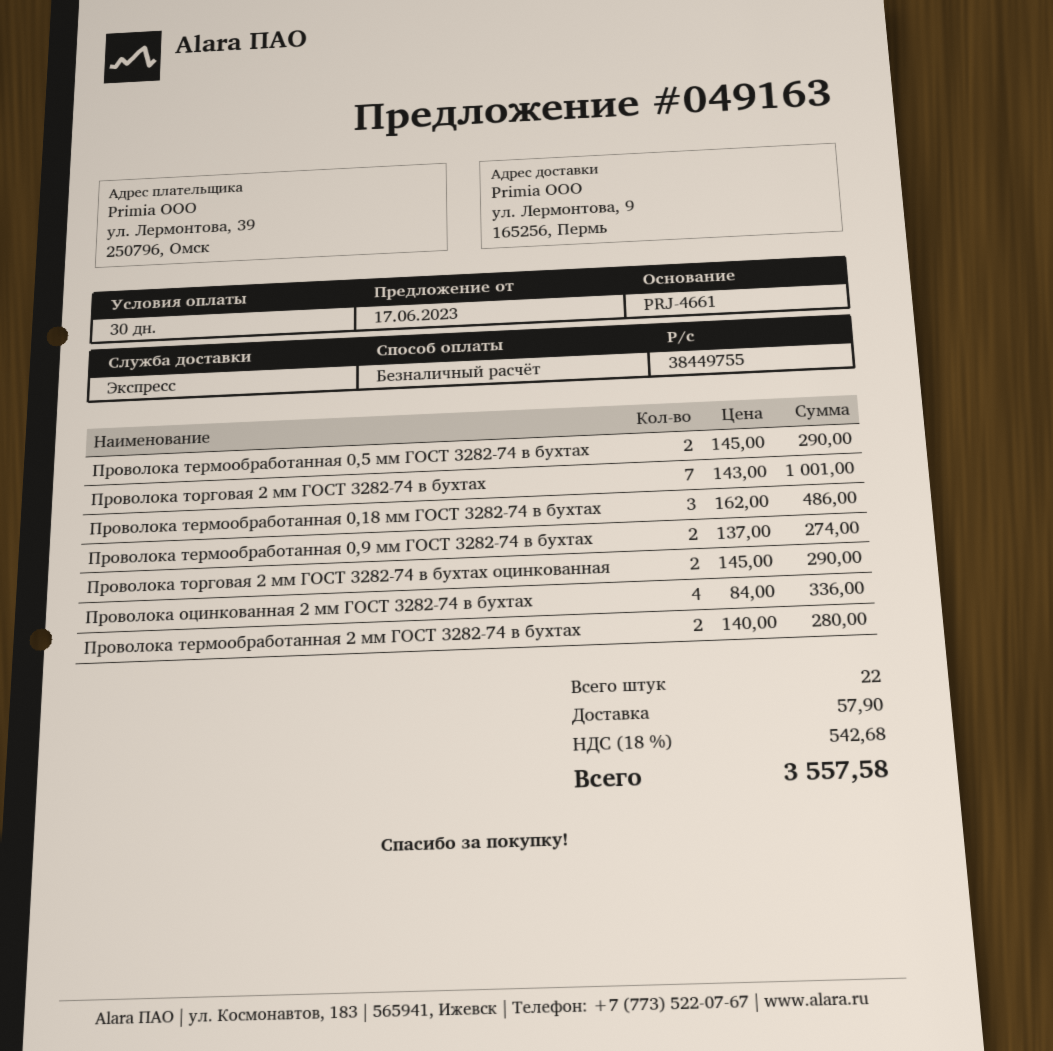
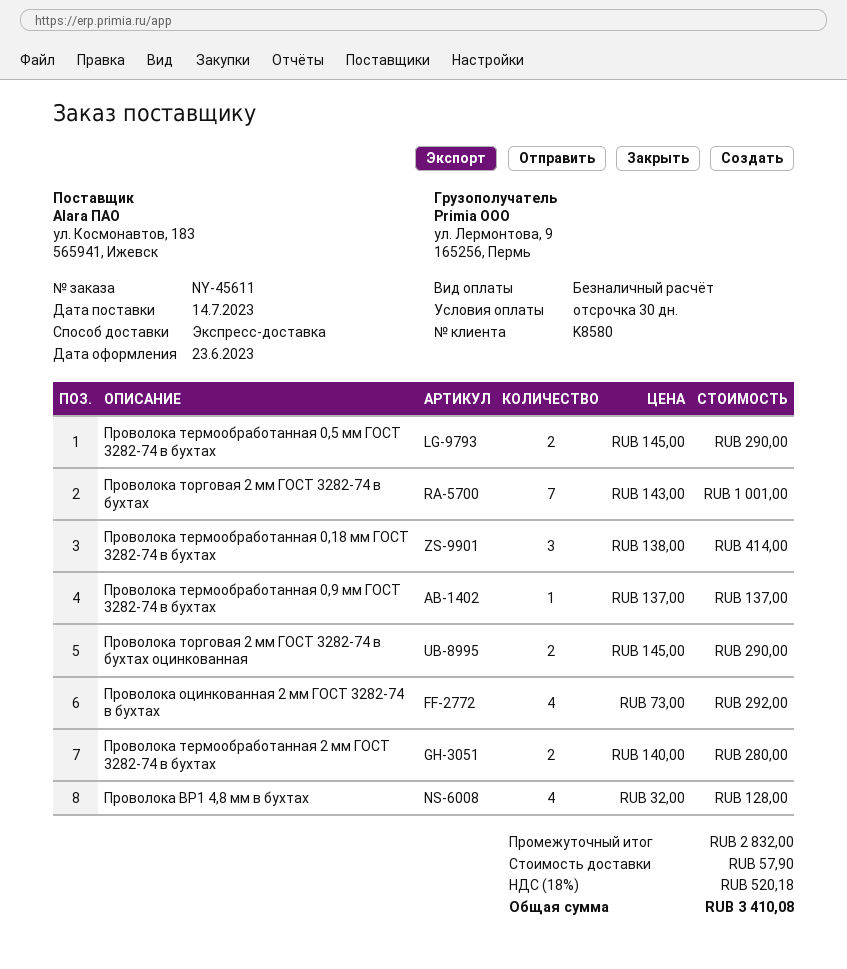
Проволока термообработанная 0,18 мм ГОСТ 3282-74 в бухтах: 3 x 162.00 = 486.00 -> 3 x 138.00 = 414.00
Проволока термообработанная 0,9 мм ГОСТ 3282-74 в бухтах: 2 x 137.00 = 274.00 -> 1 x 137.00 = 137.00
Проволока оцинкованная 2 мм ГОСТ 3282-74 в бухтах: 4 x 84.00 = 336.00 -> 4 x 73.00 = 292.00
Проволока ВР1 4,8 мм в бухтах: none -> 4 x 32.00 = 128.00
tax: 18% = 542.68 -> 18% = 520.18
total: 3557.58 -> 3410.08

